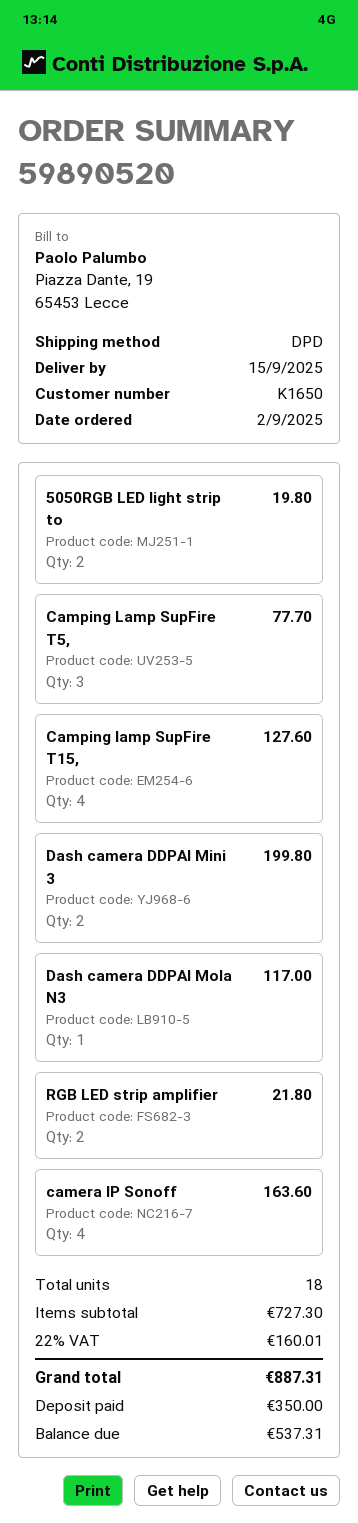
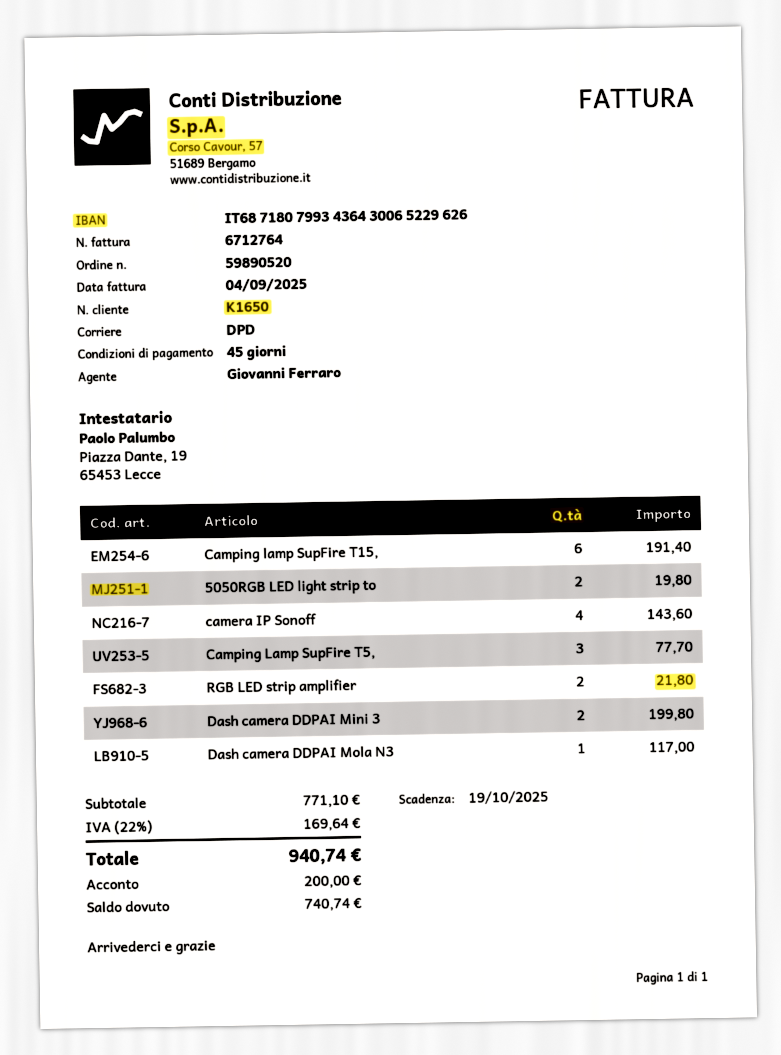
Camping lamp SupFire T15,: 4 for 127.60 -> 6 for 191.40
camera IP Sonoff: 4 for 163.60 -> 4 for 143.60
subtotal: 727.30 -> 771.10
tax: 22% = 160.01 -> 22% = 169.64
total: 887.31 -> 940.74
deposit: 350.00 -> 200.00
balance: 537.31 -> 740.74

